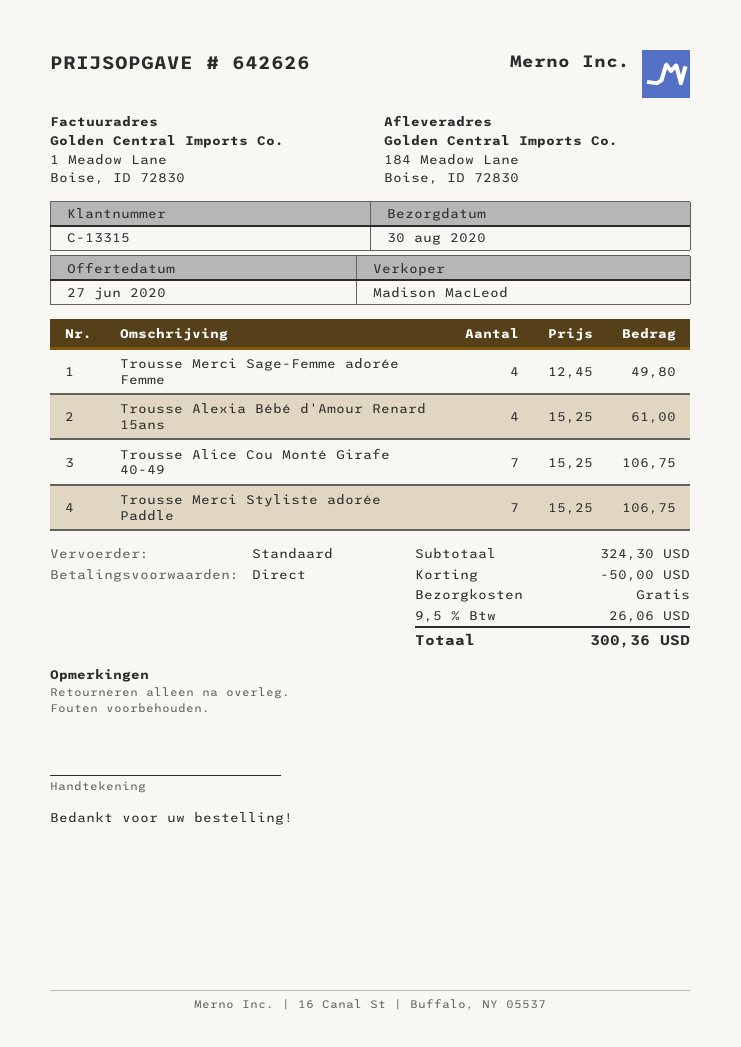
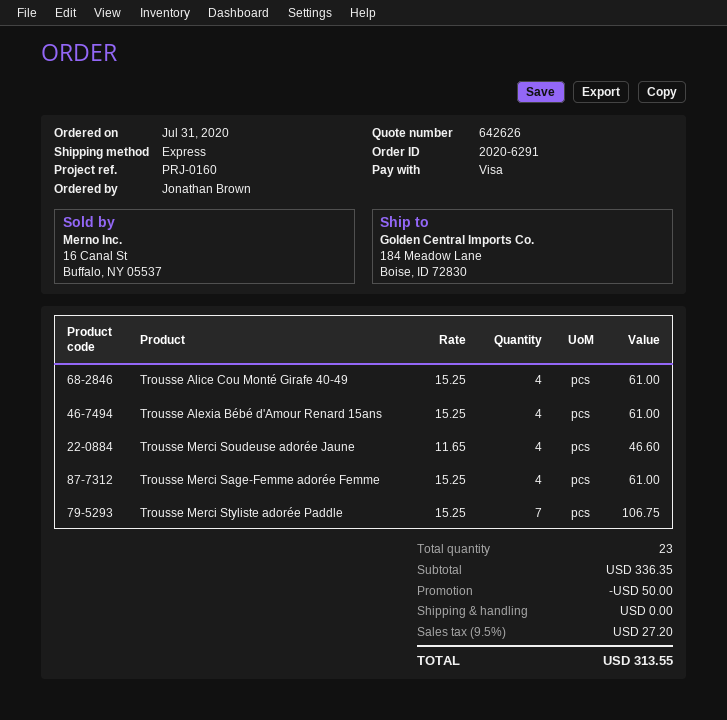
shipping method: standard -> express
Trousse Merci Sage-Femme adorée Femme: 4 x 12.45 = 49.80 -> 4 x 15.25 = 61.00
Trousse Alice Cou Monté Girafe 40-49: 7 x 15.25 = 106.75 -> 4 x 15.25 = 61.00
Trousse Merci Soudeuse adorée Jaune: none -> 4 x 11.65 = 46.60
subtotal: 324.30 -> 336.35
tax: 9.5% = 26.06 -> 9.5% = 27.20
total: 300.36 -> 313.55

